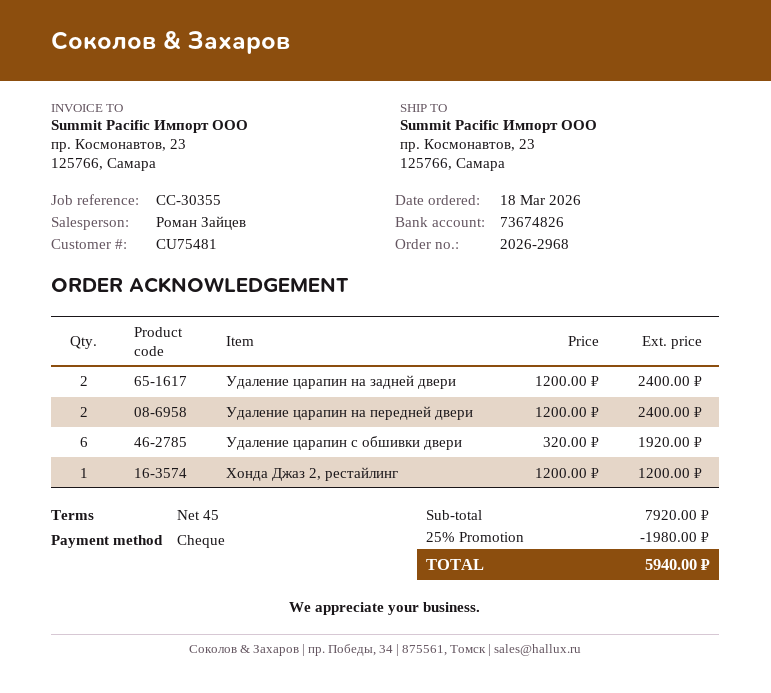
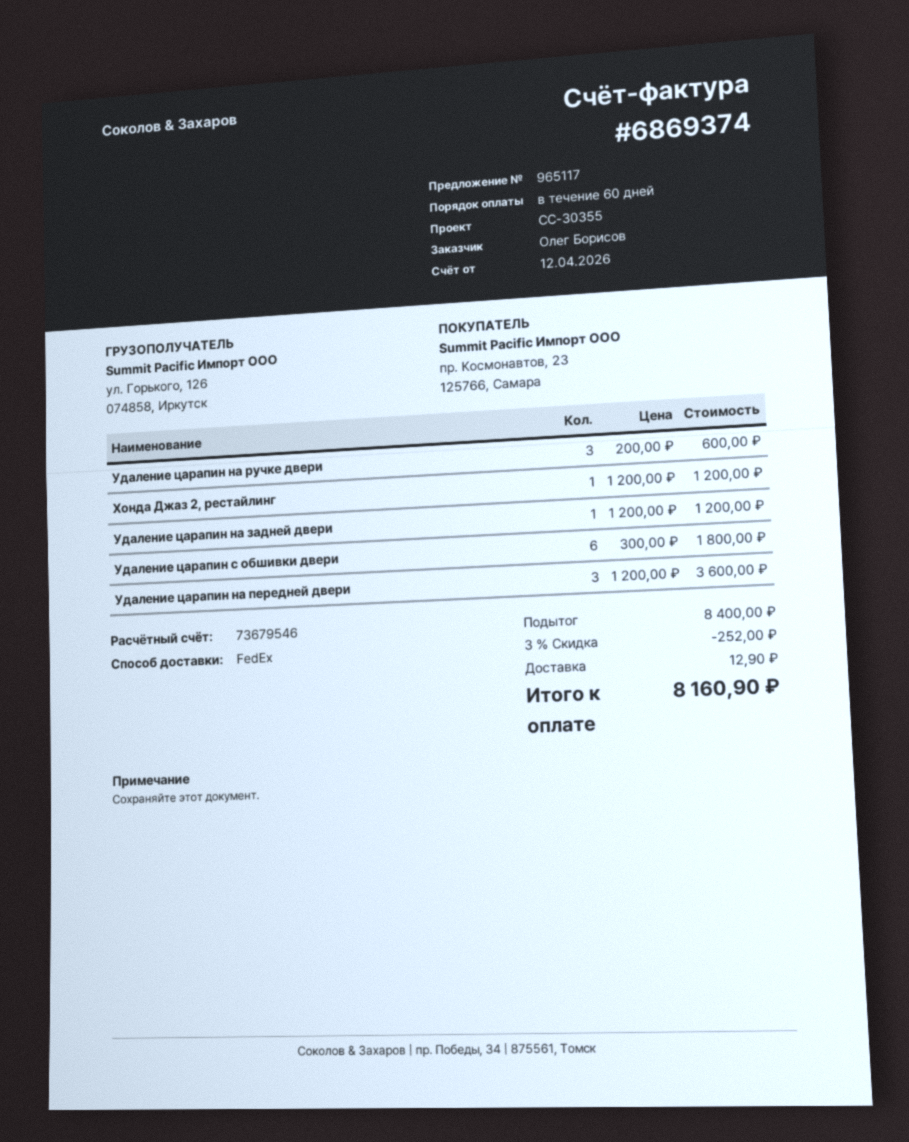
payment terms: 45 days -> 60 days
bank account: 73674826 -> 73679546
ship to: пр. Космонавтов, 23, 125766, Самара -> ул. Горького, 126, 074858, Иркутск
Удаление царапин на задней двери: 2 x 1200.00 = 2400.00 -> 1 x 1200.00 = 1200.00
Удаление царапин на передней двери: 2 x 1200.00 = 2400.00 -> 3 x 1200.00 = 3600.00
Удаление царапин с обшивки двери: 6 x 320.00 = 1920.00 -> 6 x 300.00 = 1800.00
Удаление царапин на ручке двери: none -> 3 x 200.00 = 600.00
subtotal: 7920.00 -> 8400.00
discount: 25% = 1980.00 -> 3% = 252.00
shipping: none -> 12.90
total: 5940.00 -> 8160.90

